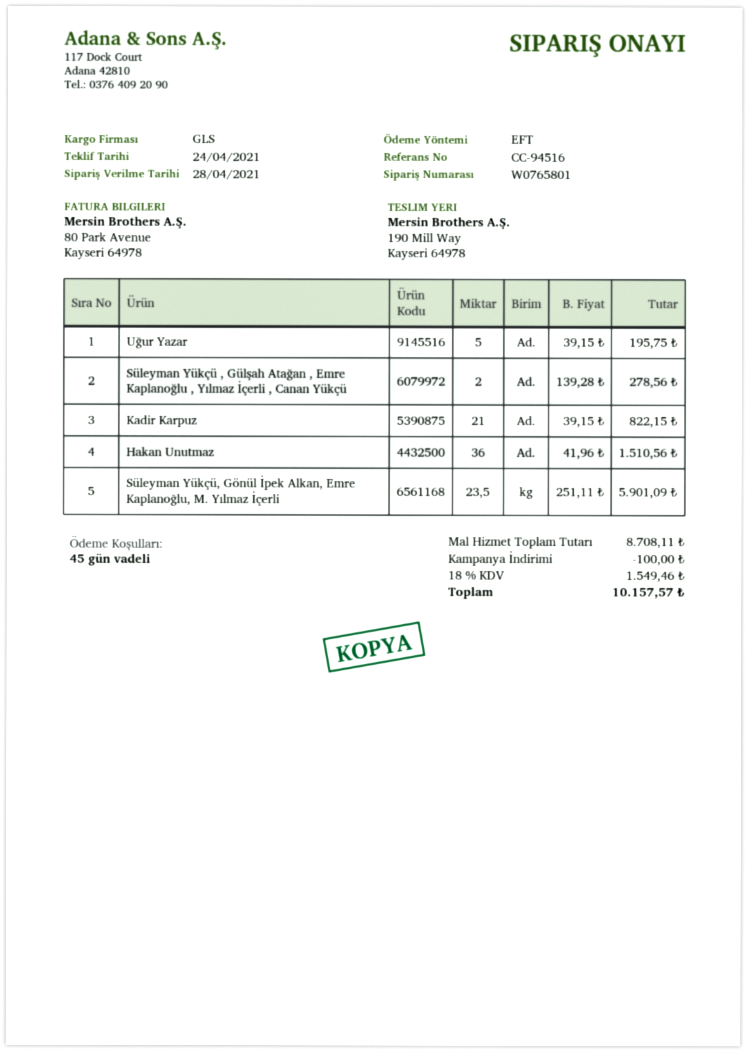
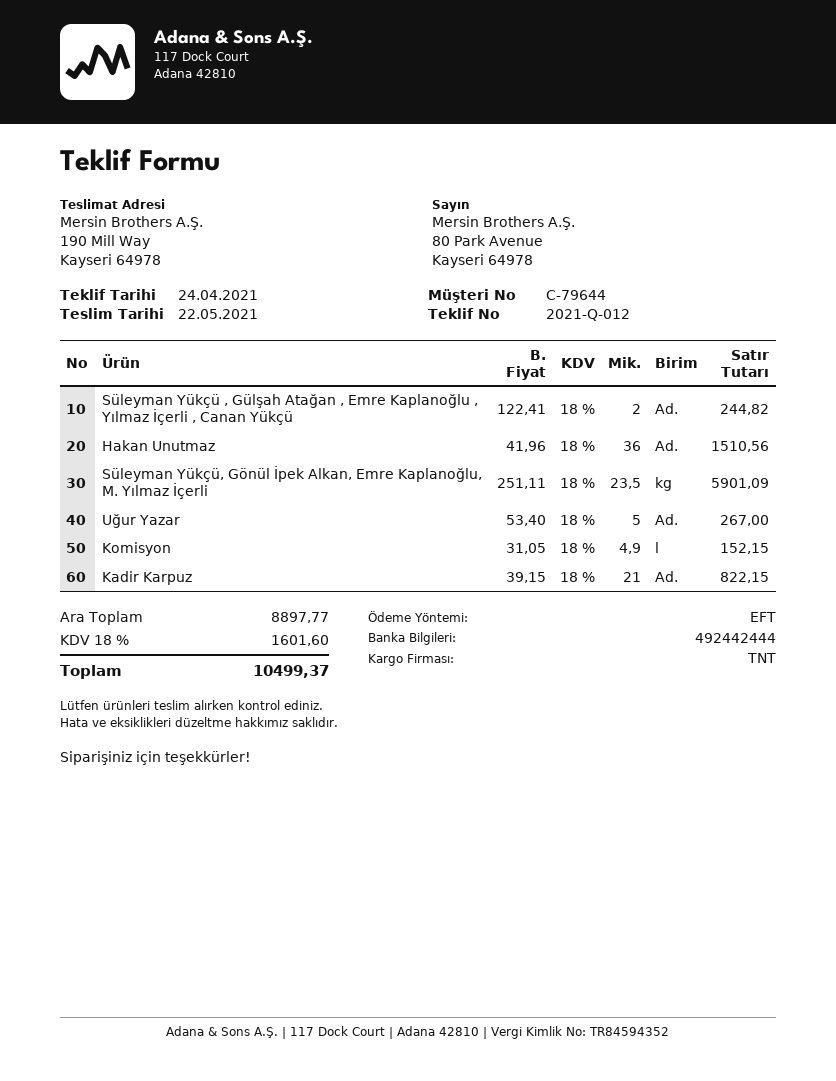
shipping method: GLS -> TNT
Uğur Yazar: 5 x 39.15 = 195.75 -> 5 x 53.40 = 267.00
Süleyman Yükçü , Gülşah Atağan , Emre Kaplanoğlu , Yılmaz İçerli , Canan Yükçü: 2 x 139.28 = 278.56 -> 2 x 122.41 = 244.82
Komisyon: none -> 4.9 x 31.05 = 152.15
subtotal: 8708.11 -> 8897.77
discount: 100.00 -> none
tax: 18% = 1549.46 -> 18% = 1601.60
total: 10157.57 -> 10499.37

